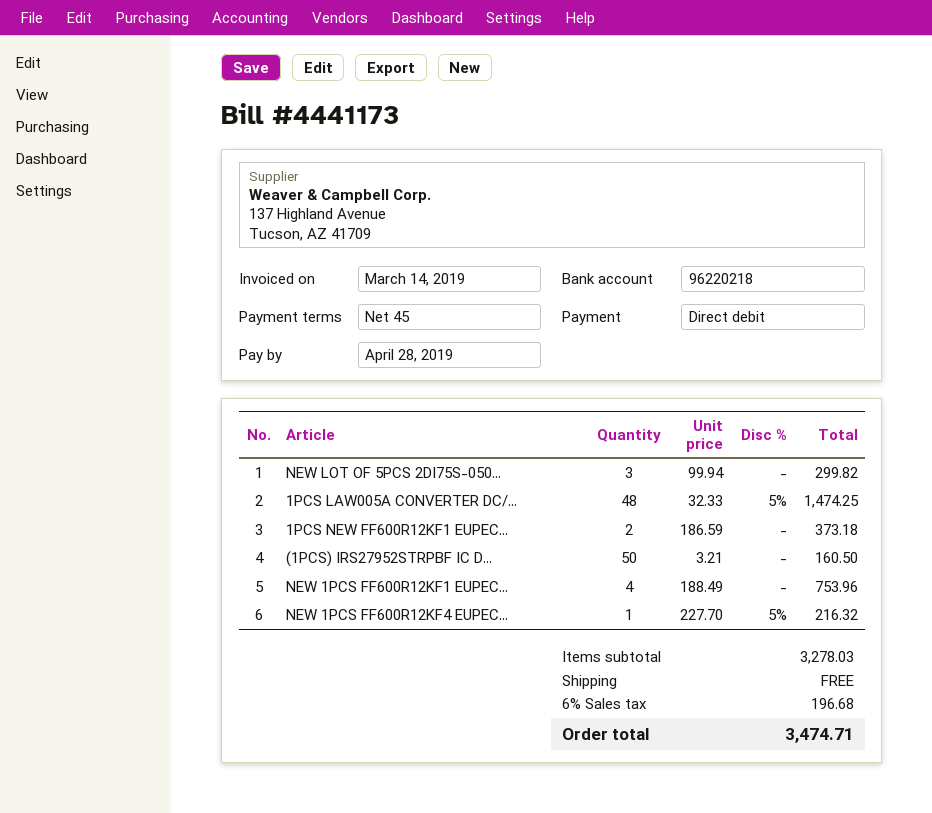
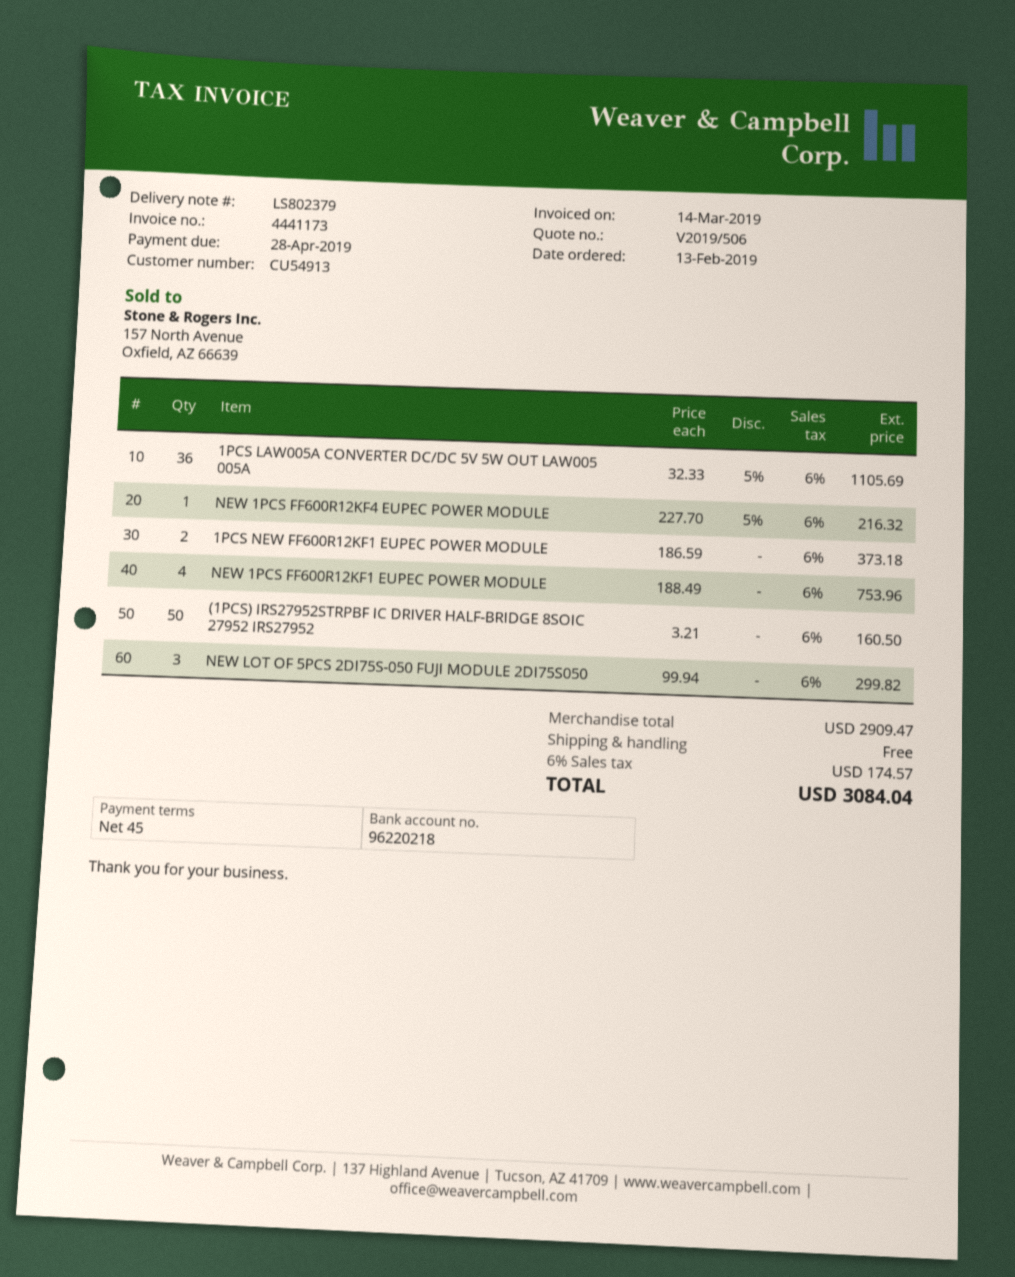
1PCS LAW005A CONVERTER DC/...: 48 x 32.33 - 5% = 1474.25 -> 36 x 32.33 - 5% = 1105.69
subtotal: 3278.03 -> 2909.47
tax: 6% = 196.68 -> 6% = 174.57
total: 3474.71 -> 3084.04

